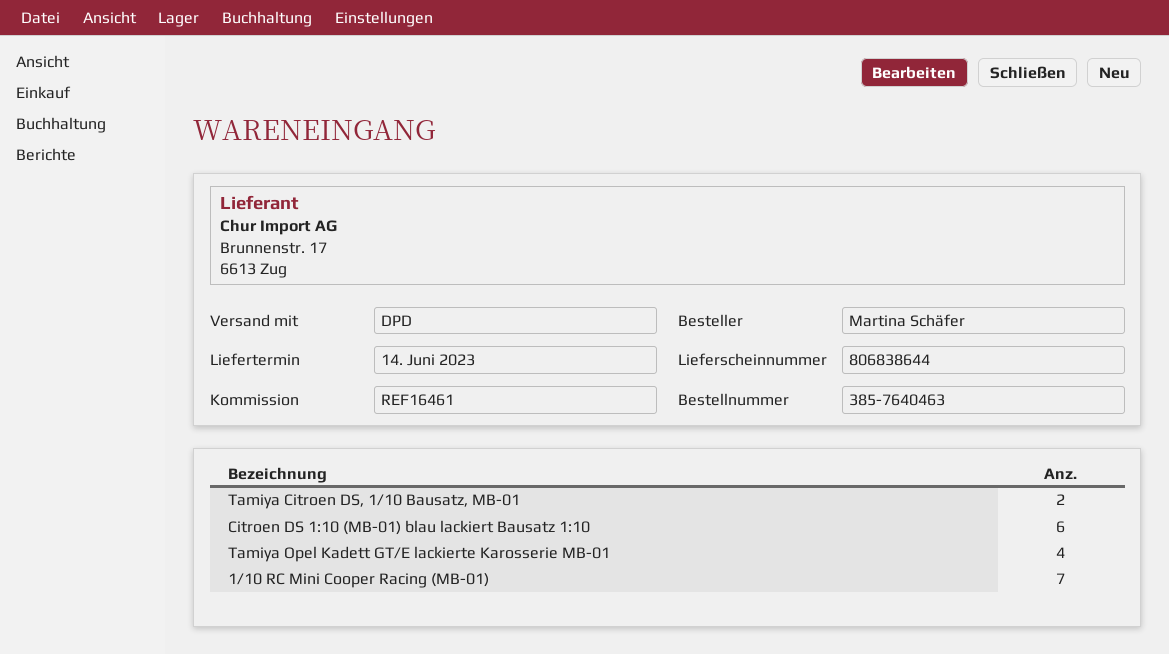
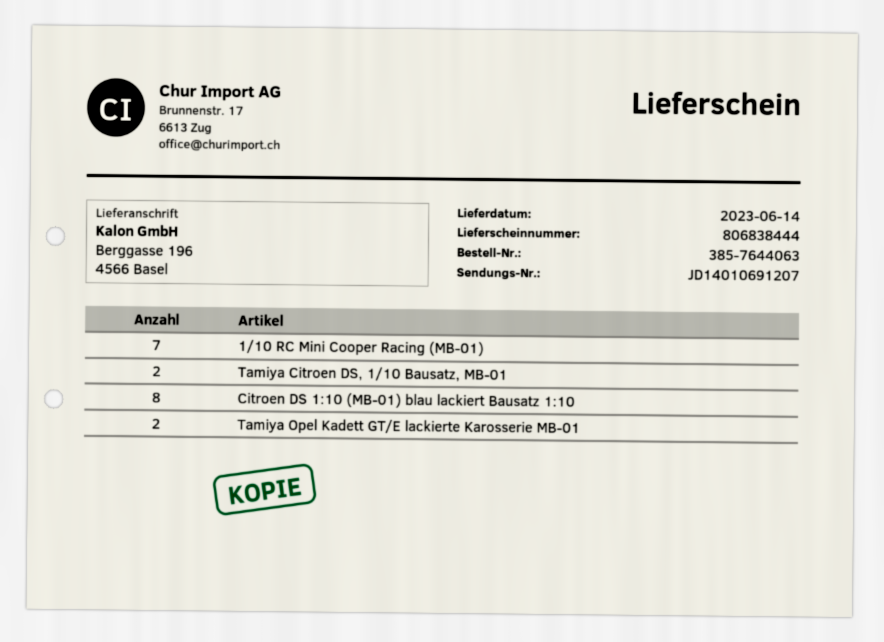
order number: 385-7640463 -> 385-7644063
delivery note number: 806838644 -> 806838444
Citroen DS 1:10 (MB-01) blau lackiert Bausatz 1:10: 6 -> 8
Tamiya Opel Kadett GT/E lackierte Karosserie MB-01: 4 -> 2

